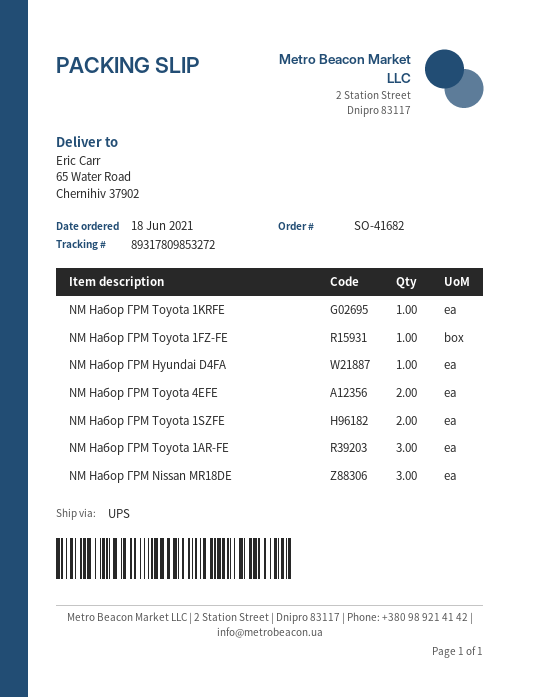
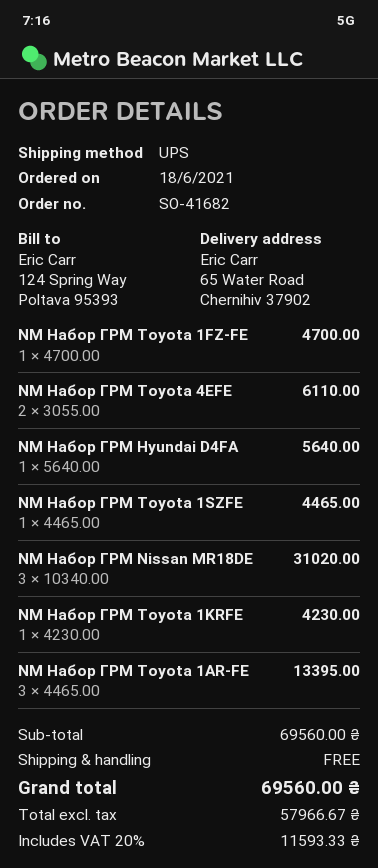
NM Набор ГРМ Toyota 1SZFE: 2 -> 1

